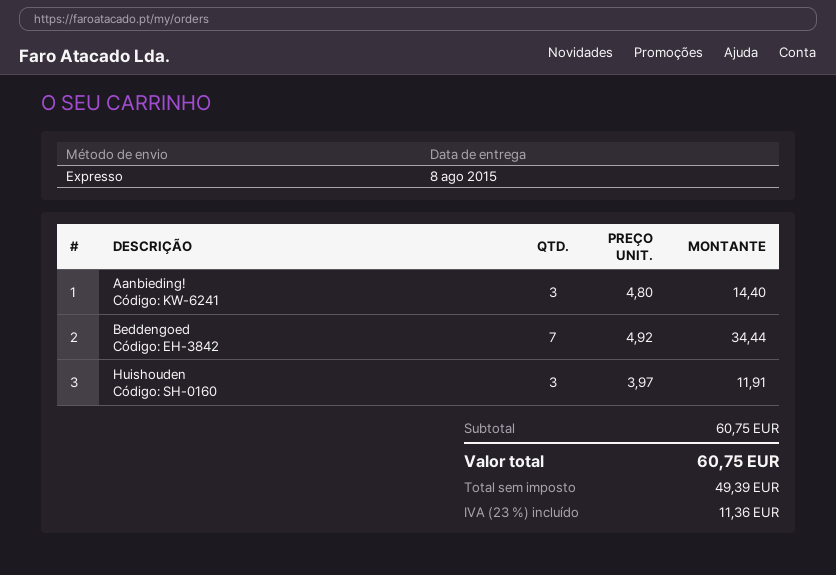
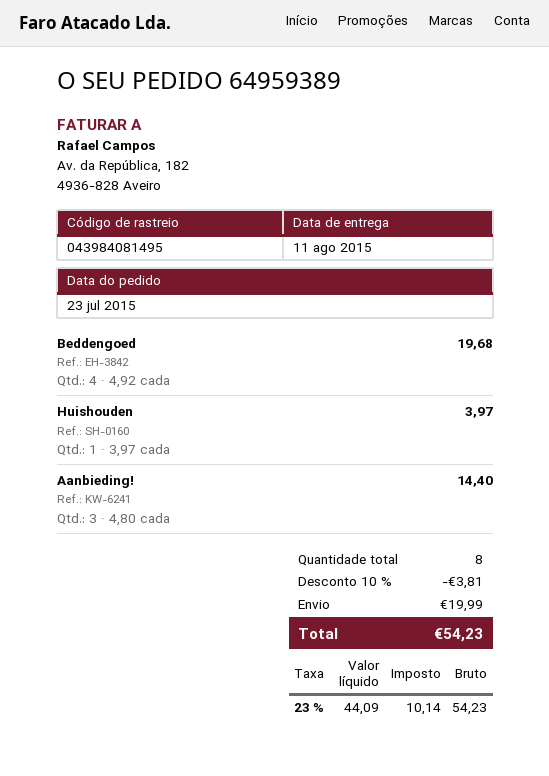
delivery date: 2015-08-08 -> 2015-08-11
Beddengoed: 7 x 4.92 = 34.44 -> 4 x 4.92 = 19.68
Huishouden: 3 x 3.97 = 11.91 -> 1 x 3.97 = 3.97
discount: none -> 10% = 3.81
shipping: none -> 19.99
net: 49.39 -> 44.09
tax: 23% = 11.36 -> 23% = 10.14
total: 60.75 -> 54.23

